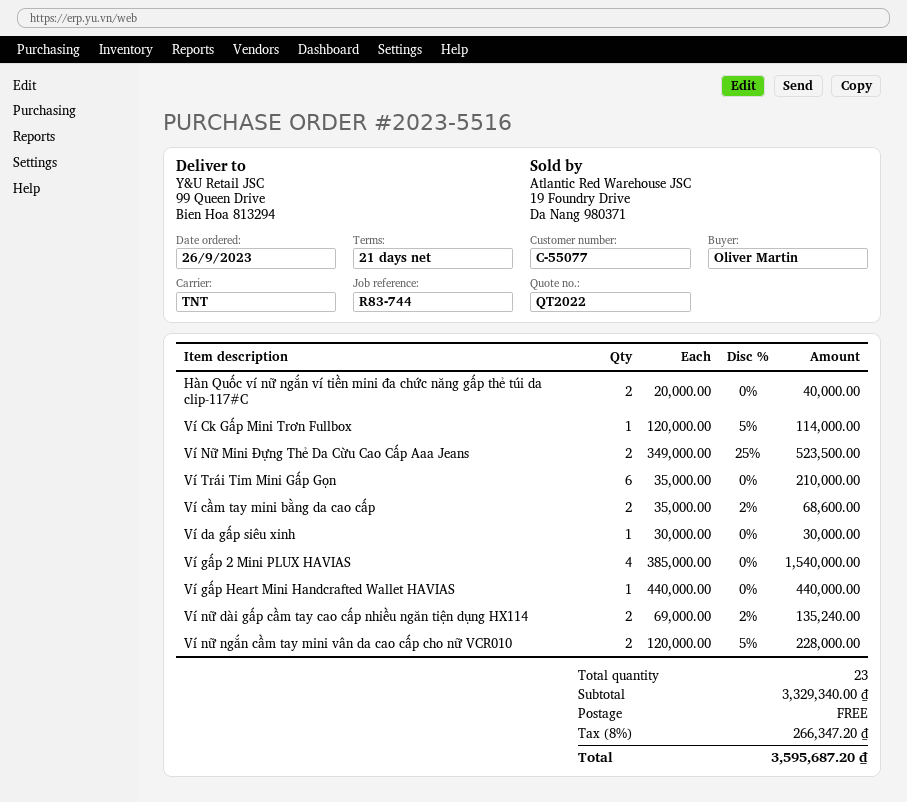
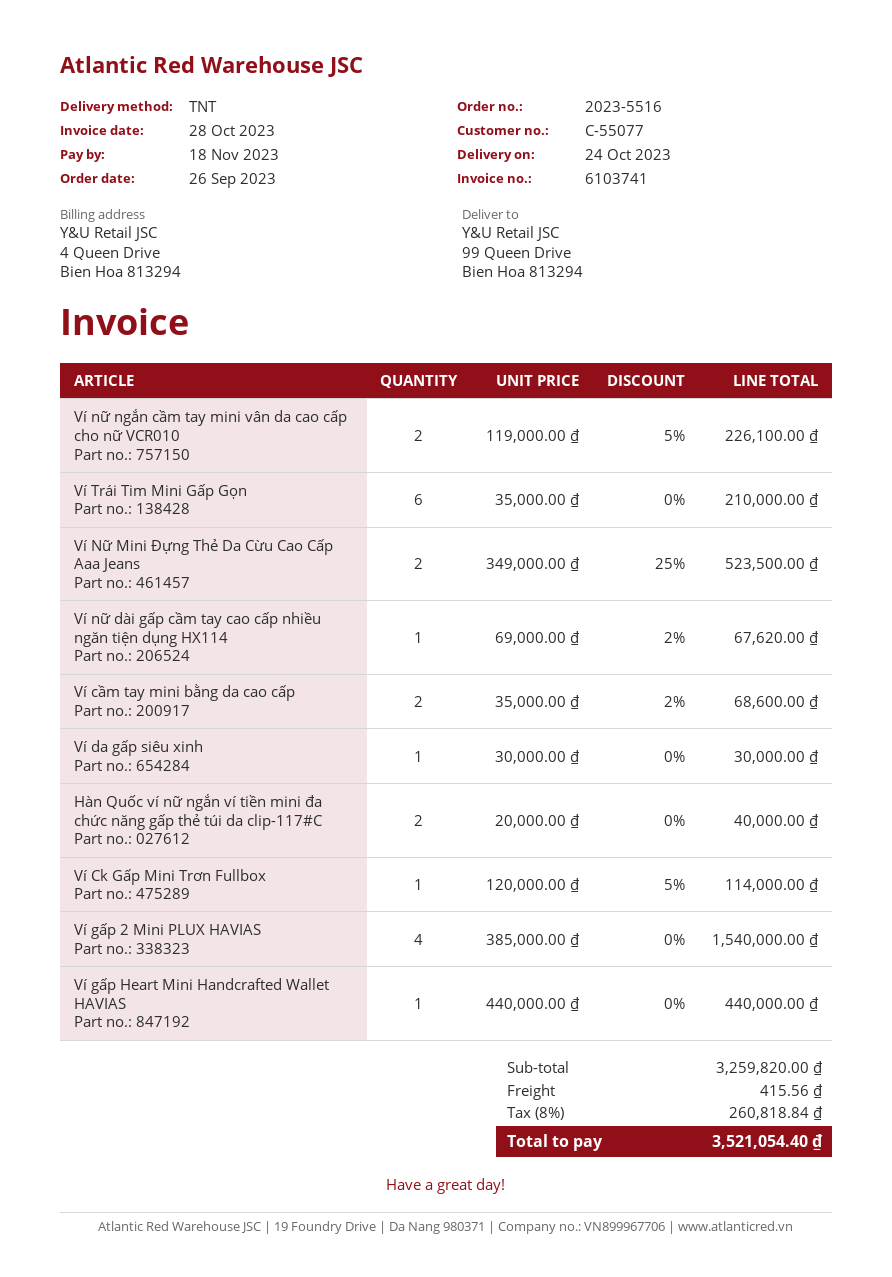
Ví nữ dài gấp cầm tay cao cấp nhiều ngăn tiện dụng HX114: 2 x 69000.00 - 2% = 135240.00 -> 1 x 69000.00 - 2% = 67620.00
Ví nữ ngắn cầm tay mini vân da cao cấp cho nữ VCR010: 2 x 120000.00 - 5% = 228000.00 -> 2 x 119000.00 - 5% = 226100.00
subtotal: 3329340.00 -> 3259820.00
shipping: 0.00 -> 415.56
tax: 8% = 266347.20 -> 8% = 260818.84
total: 3595687.20 -> 3521054.40

